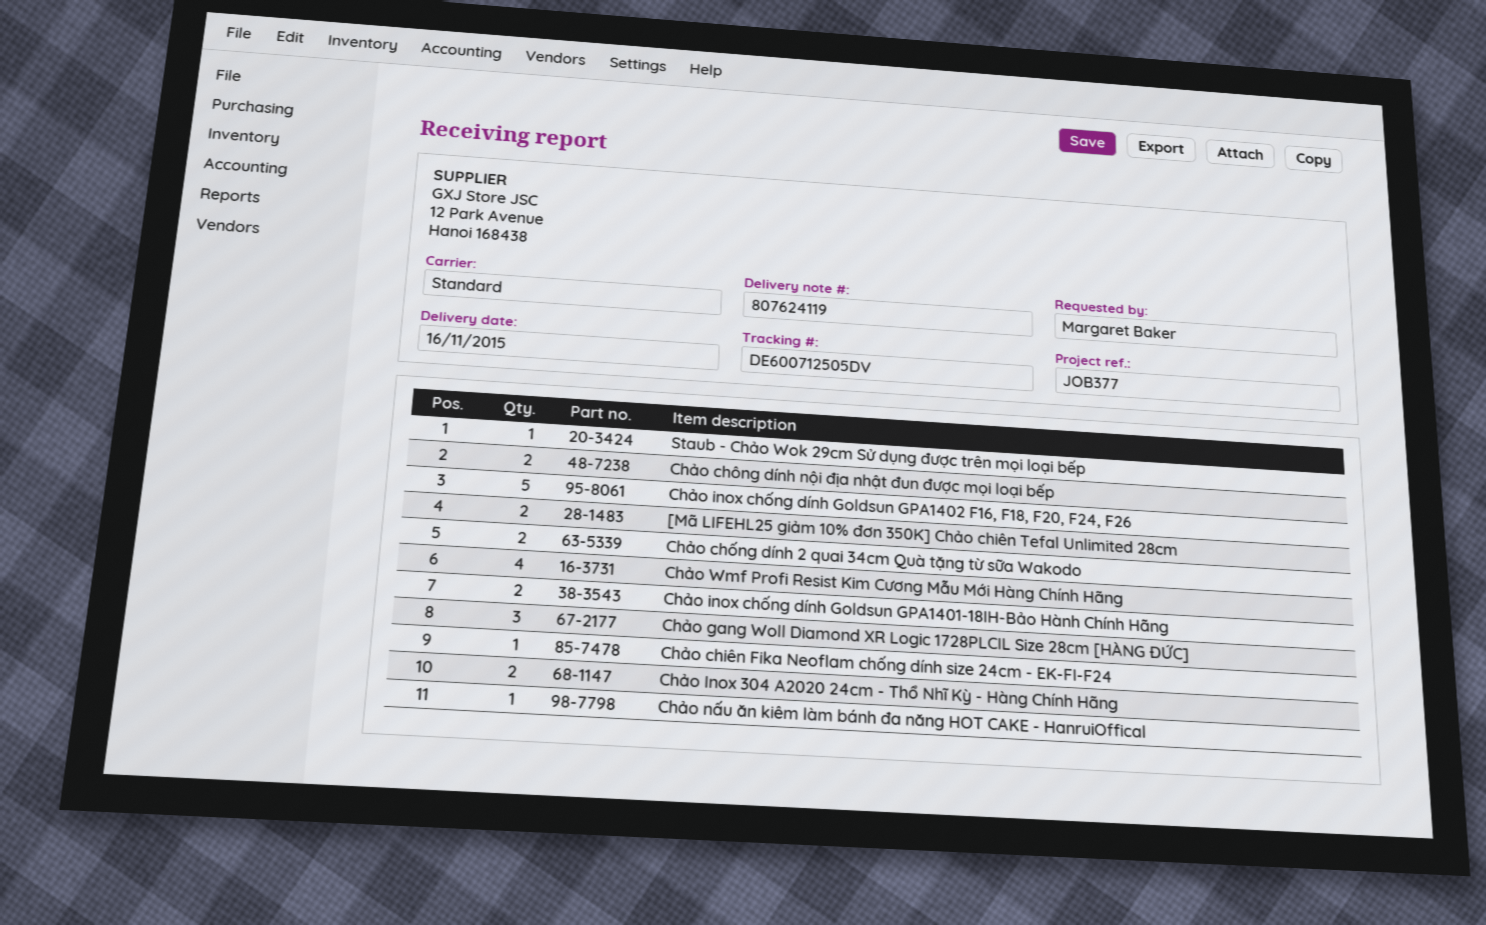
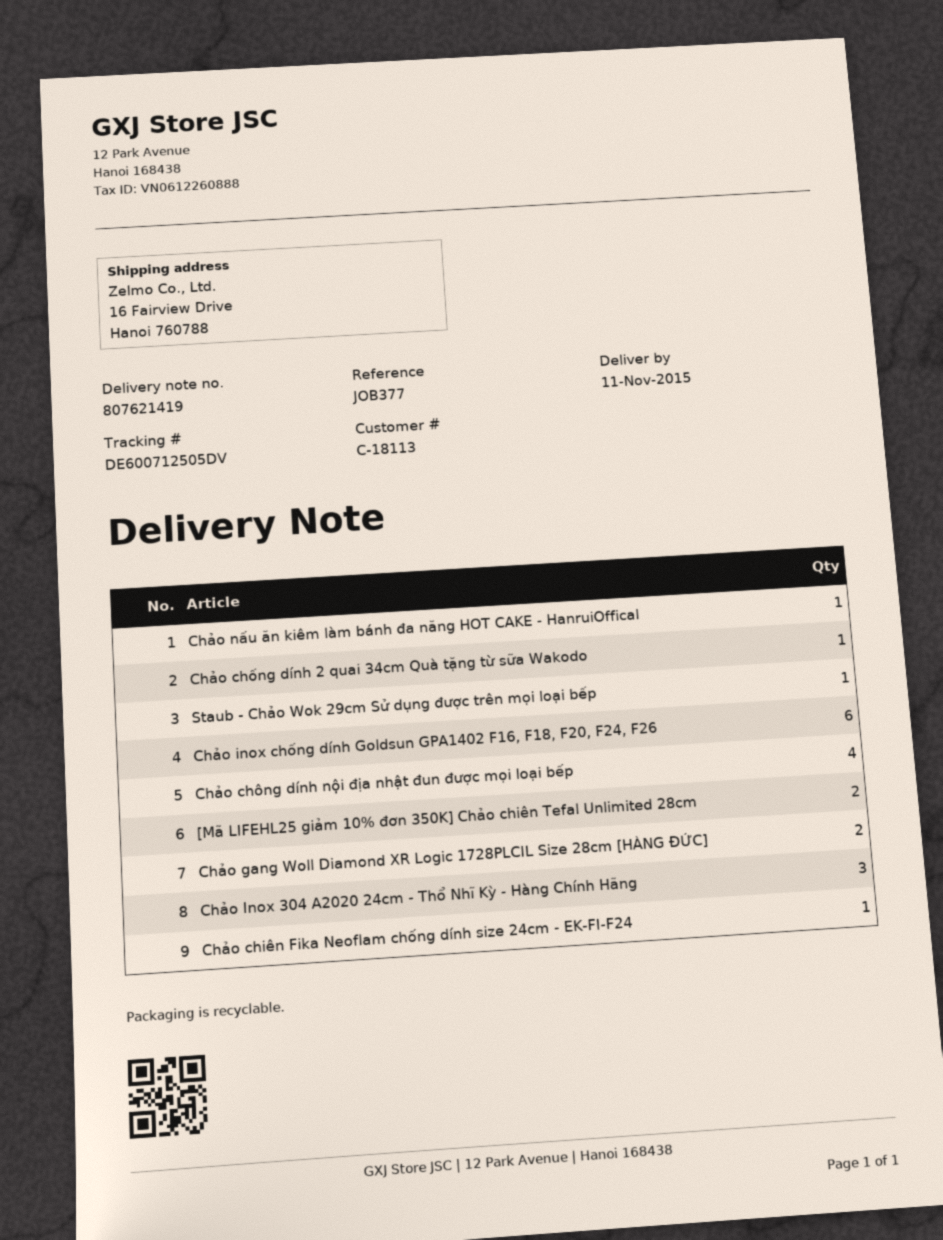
delivery note number: 807624119 -> 807621419
delivery date: 2015-11-16 -> 2015-11-11
Chảo chông dính nội địa nhật đun được mọi loại bếp: 2 -> 4
Chảo inox chống dính Goldsun GPA1402 F16, F18, F20, F24, F26: 5 -> 6
Chảo chống dính 2 quai 34cm Quà tặng từ sữa Wakodo: 2 -> 1
Chảo Wmf Profi Resist Kim Cương Mẫu Mới Hàng Chính Hãng: 4 -> none
Chảo inox chống dính Goldsun GPA1401-18IH-Bảo Hành Chính Hãng: 2 -> none
Chảo gang Woll Diamond XR Logic 1728PLCIL Size 28cm [HÀNG ĐỨC]: 3 -> 2
Chảo Inox 304 A2020 24cm - Thổ Nhĩ Kỳ - Hàng Chính Hãng: 2 -> 3

